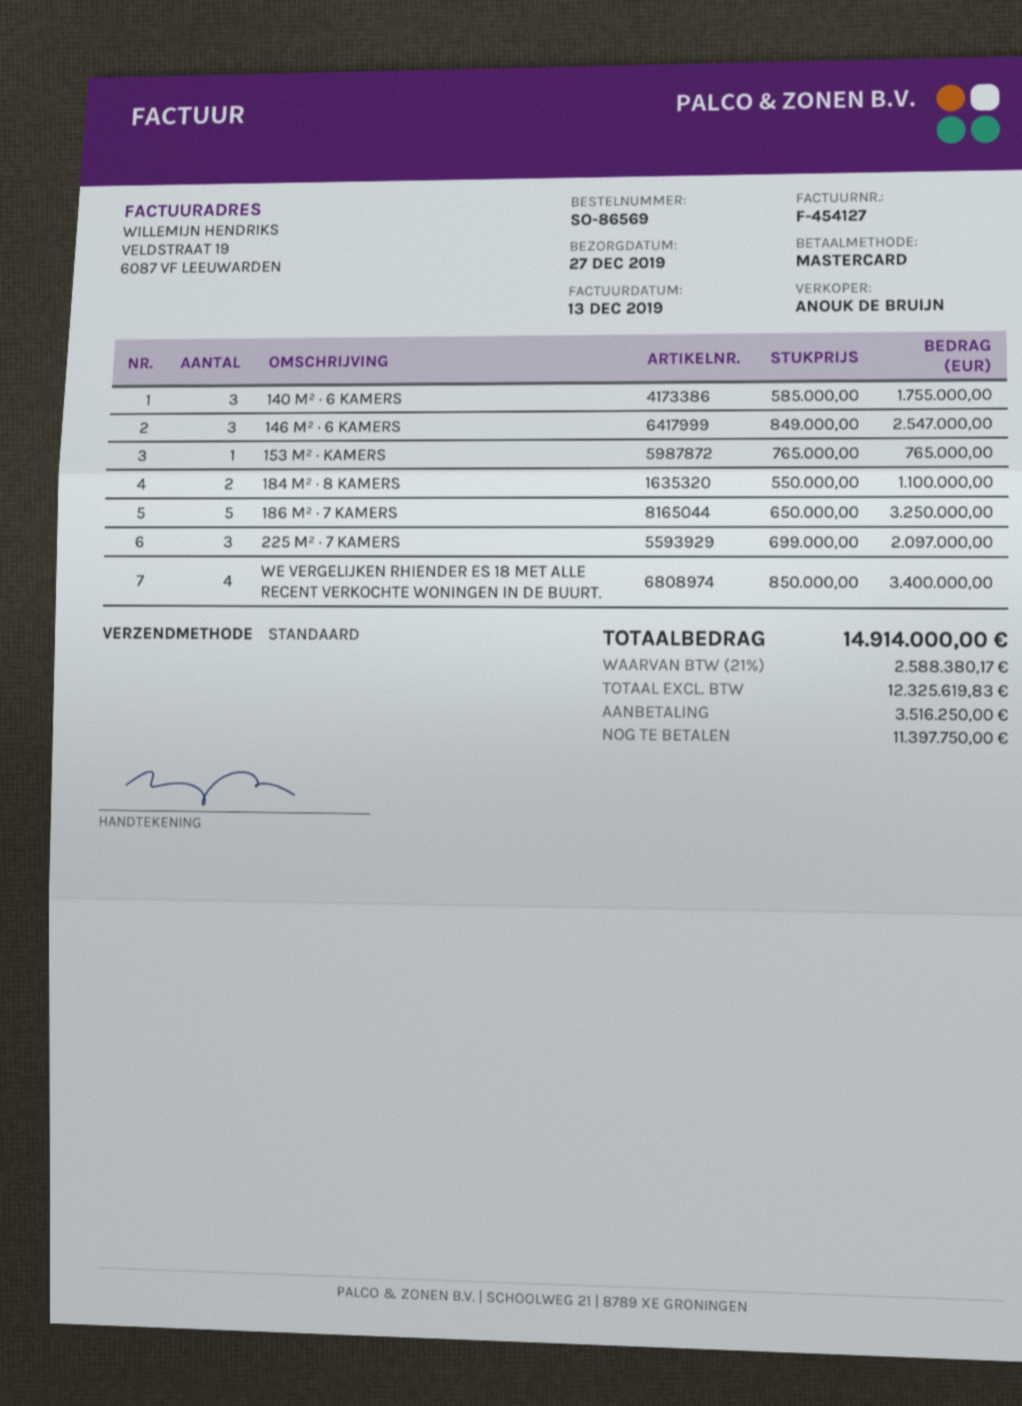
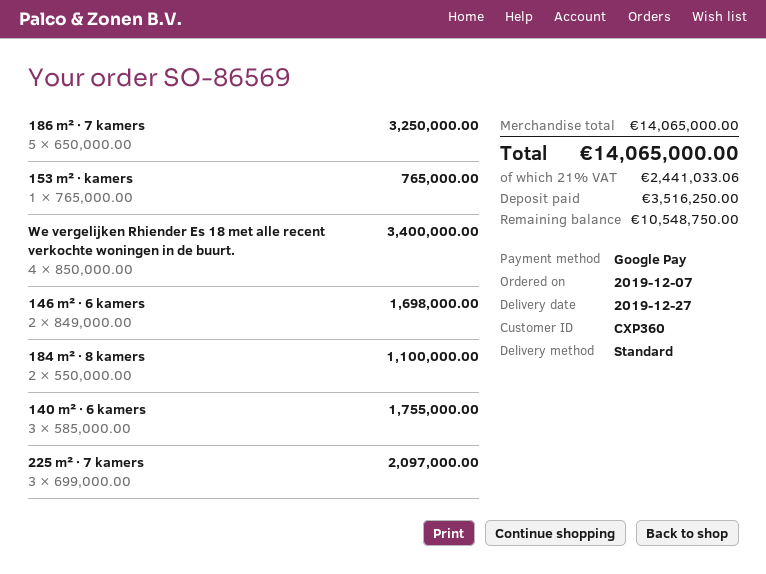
payment method: Mastercard -> Google Pay
146 M² · 6 KAMERS: 3 x 849000.00 = 2547000.00 -> 2 x 849000.00 = 1698000.00
tax: 21% = 2588380.17 -> 21% = 2441033.06
total: 14914000.00 -> 14065000.00
balance: 11397750.00 -> 10548750.00

